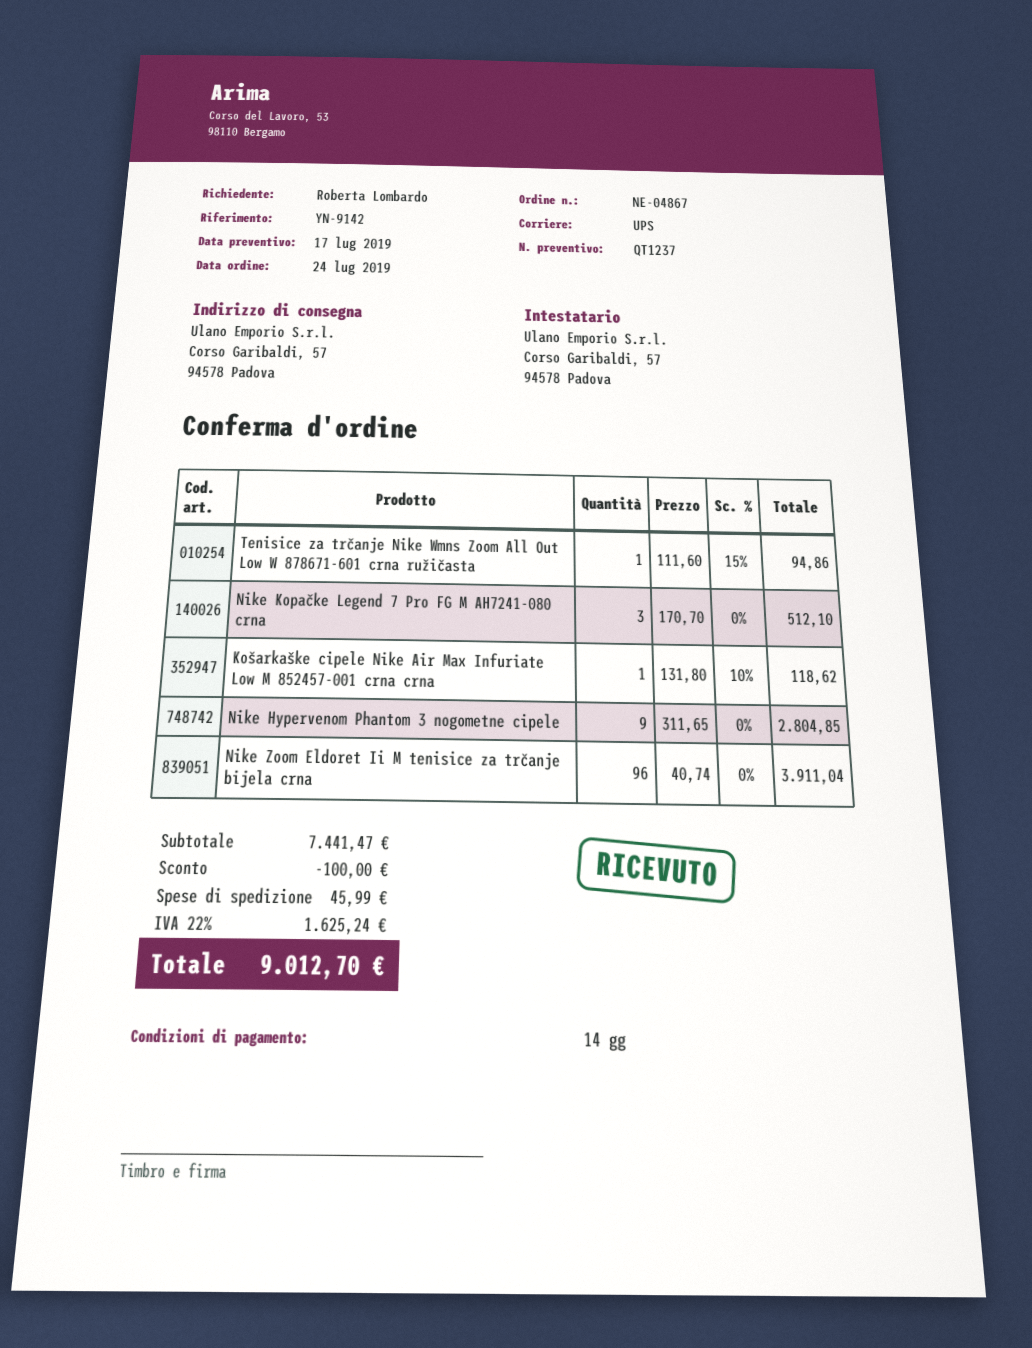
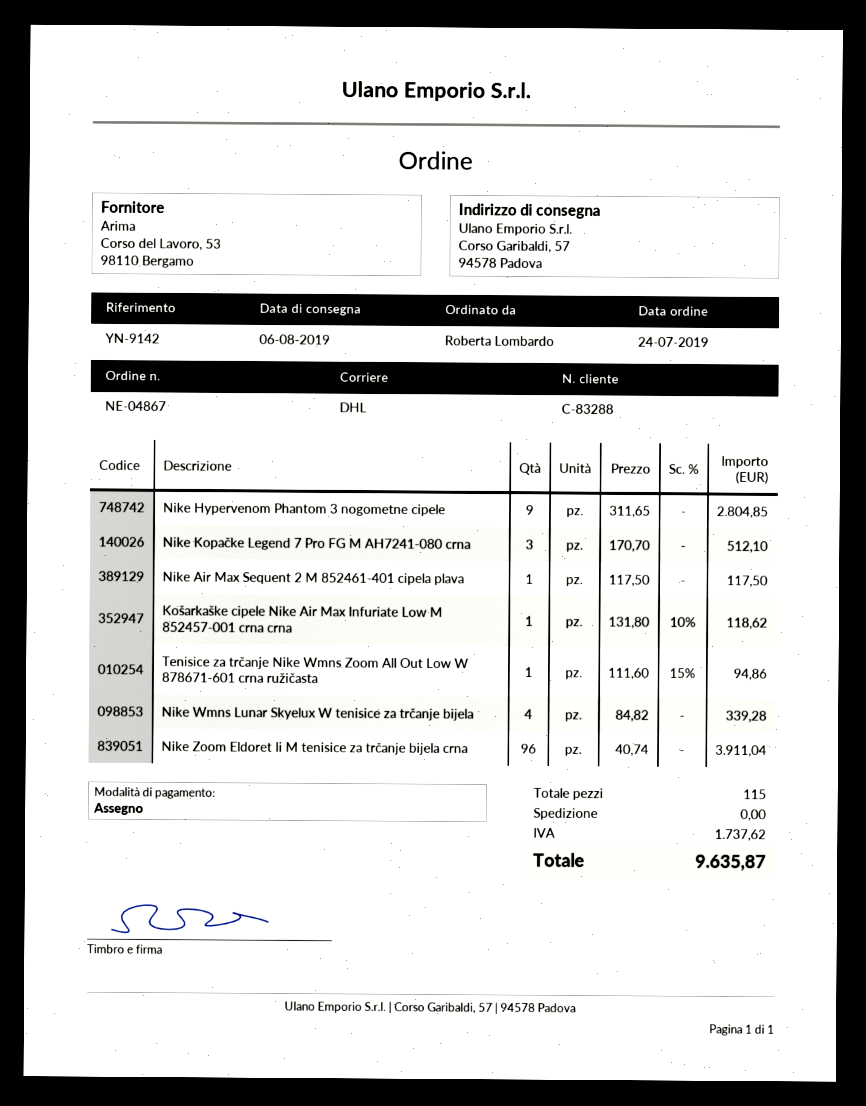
shipping method: UPS -> DHL
Nike Air Max Sequent 2 M 852461-401 cipela plava: none -> 1 x 117.50 = 117.50
Nike Wmns Lunar Skyelux W tenisice za trčanje bijela: none -> 4 x 84.82 = 339.28
discount: 100.00 -> none
shipping: 45.99 -> 0.00
tax: 1625.24 -> 1737.62
total: 9012.70 -> 9635.87

